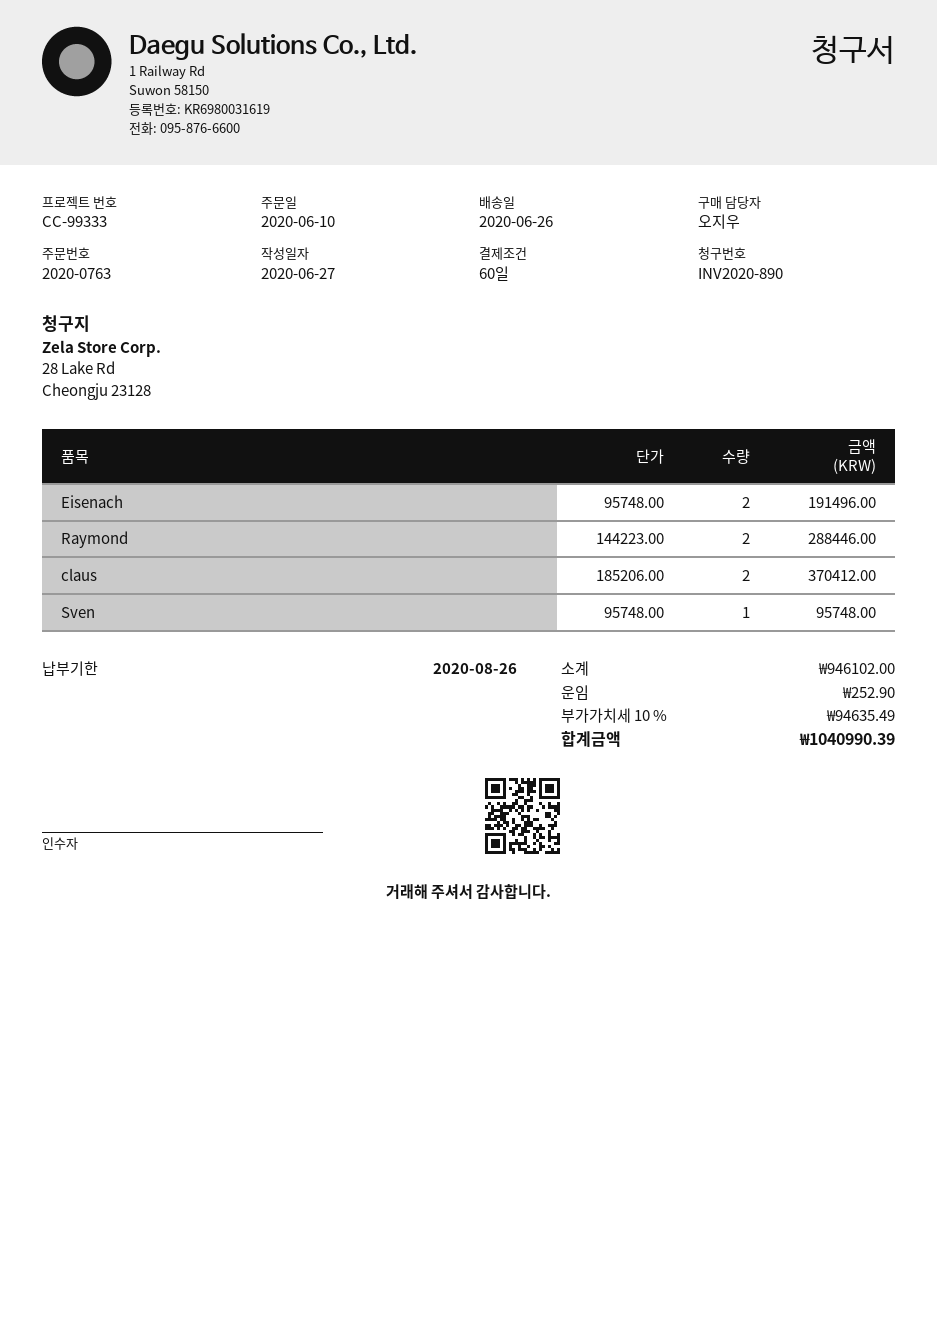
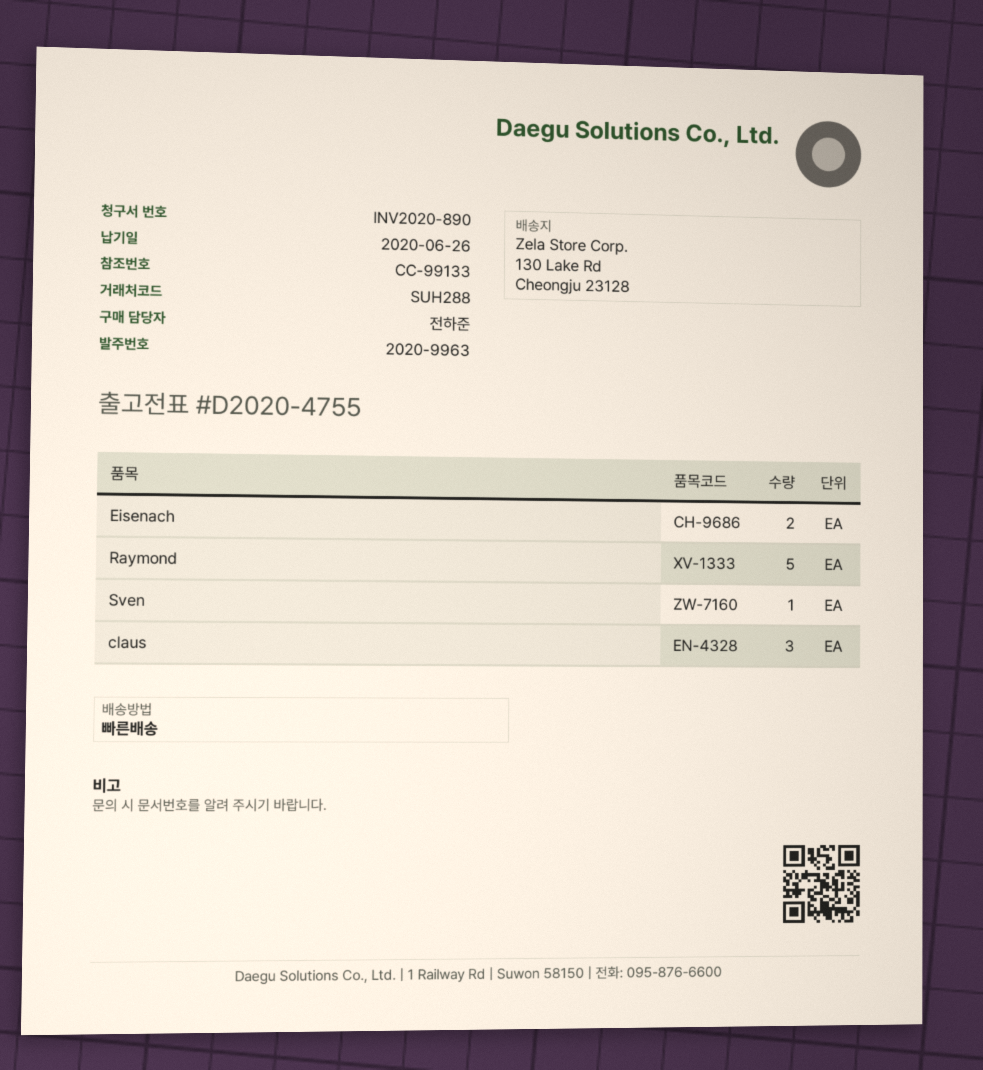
order number: 2020-0763 -> 2020-9963
reference: CC-99333 -> CC-99133
ordered by: 오지우 -> 전하준
Raymond: 2 -> 5
claus: 2 -> 3

